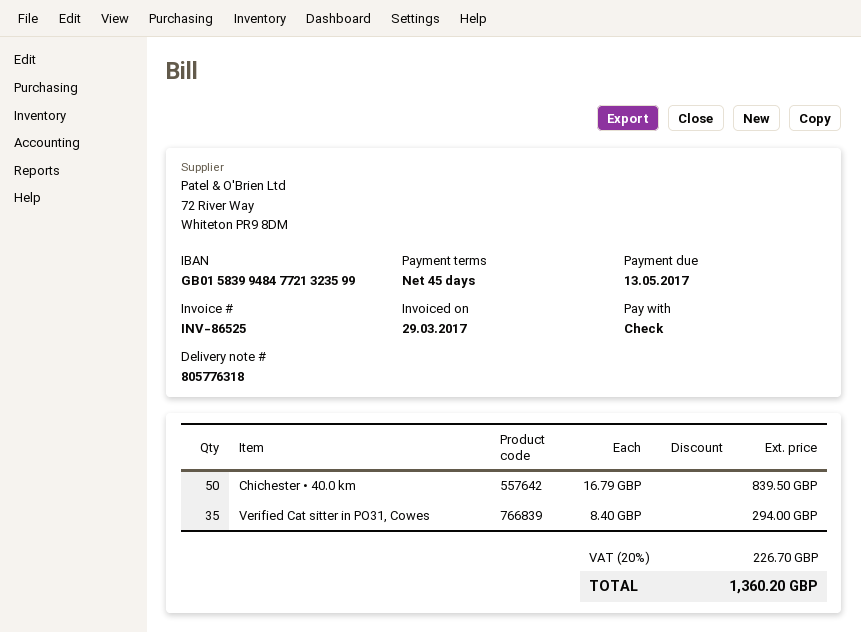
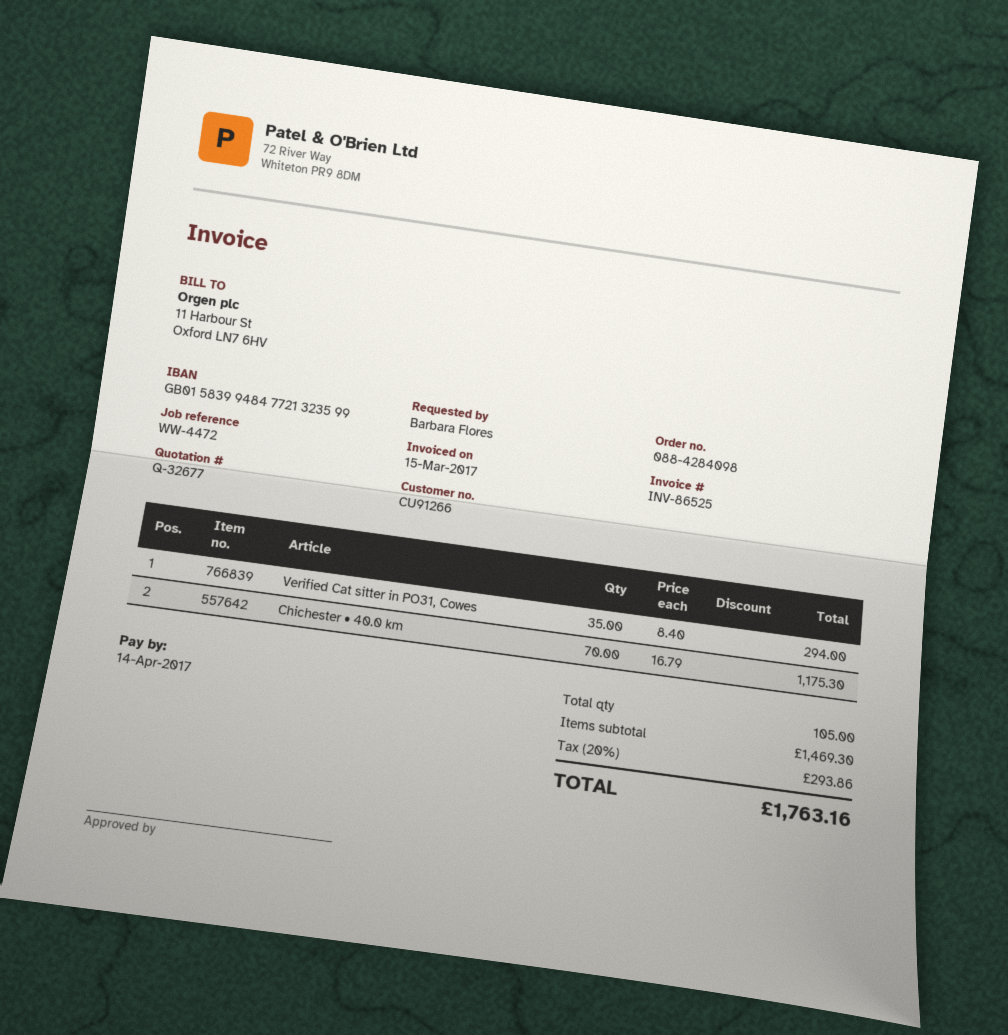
invoice date: 2017-03-29 -> 2017-03-15
due date: 2017-05-13 -> 2017-04-14
Chichester • 40.0 km: 50 x 16.79 = 839.50 -> 70 x 16.79 = 1175.30
tax: 20% = 226.70 -> 20% = 293.86
total: 1360.20 -> 1763.16

